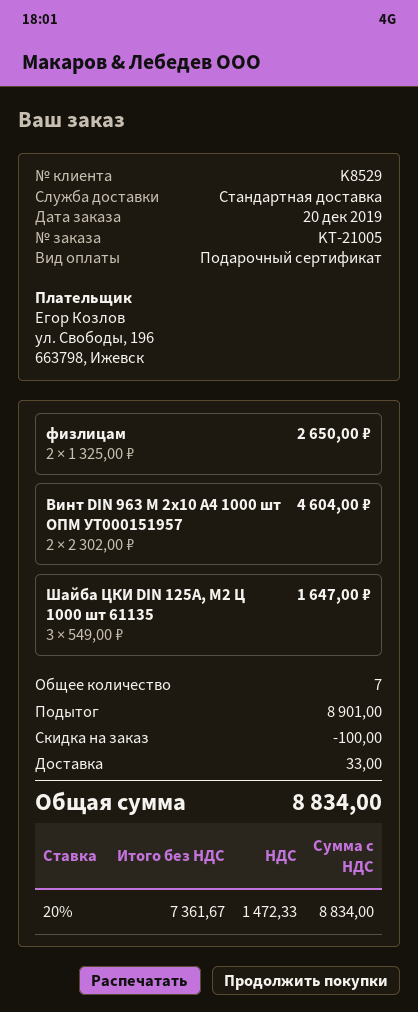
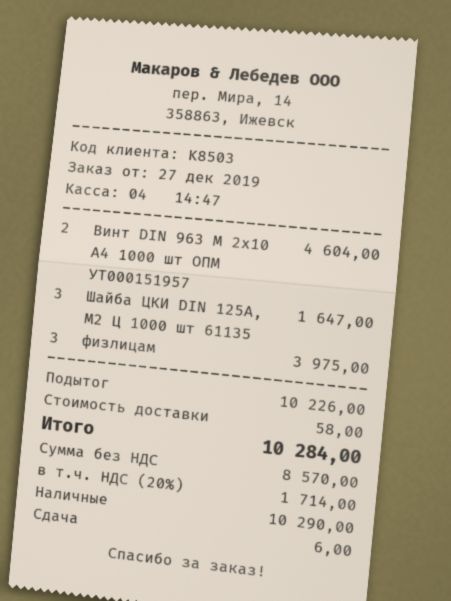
order date: 2019-12-20 -> 2019-12-27
customer number: K8529 -> K8503
payment method: gift card -> cash
физлицам: 2 for 2650.00 -> 3 for 3975.00
subtotal: 8901.00 -> 10226.00
discount: 100.00 -> none
shipping: 33.00 -> 58.00
net: 7361.67 -> 8570.00
tax: 20% = 1472.33 -> 20% = 1714.00
total: 8834.00 -> 10284.00

